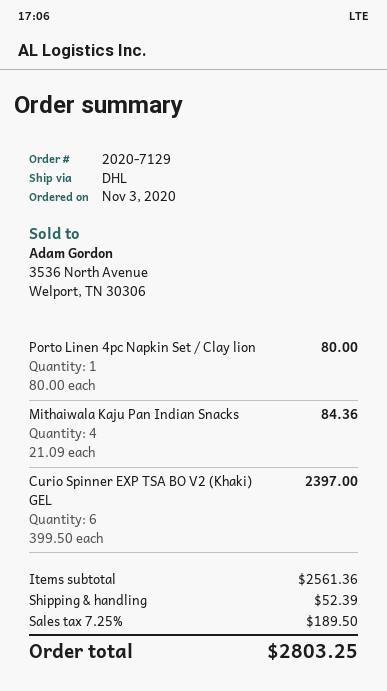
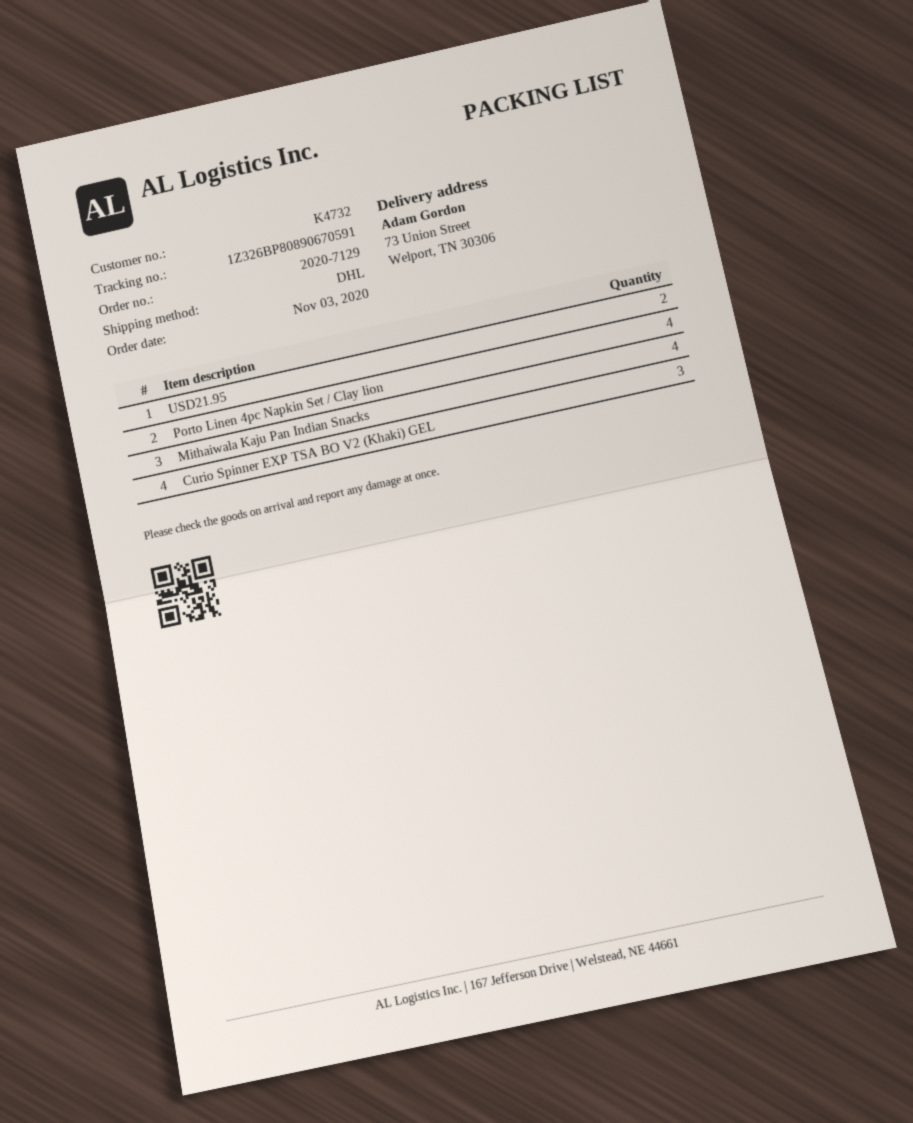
Porto Linen 4pc Napkin Set / Clay lion: 1 -> 4
Curio Spinner EXP TSA BO V2 (Khaki) GEL: 6 -> 3
USD21.95: none -> 2

